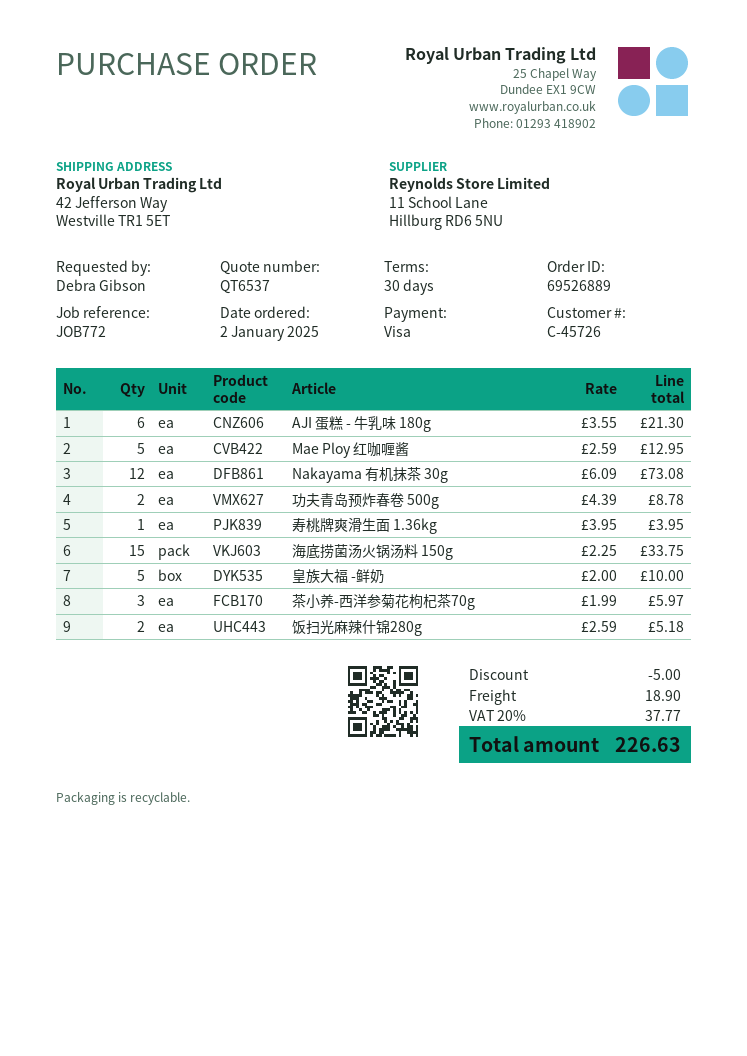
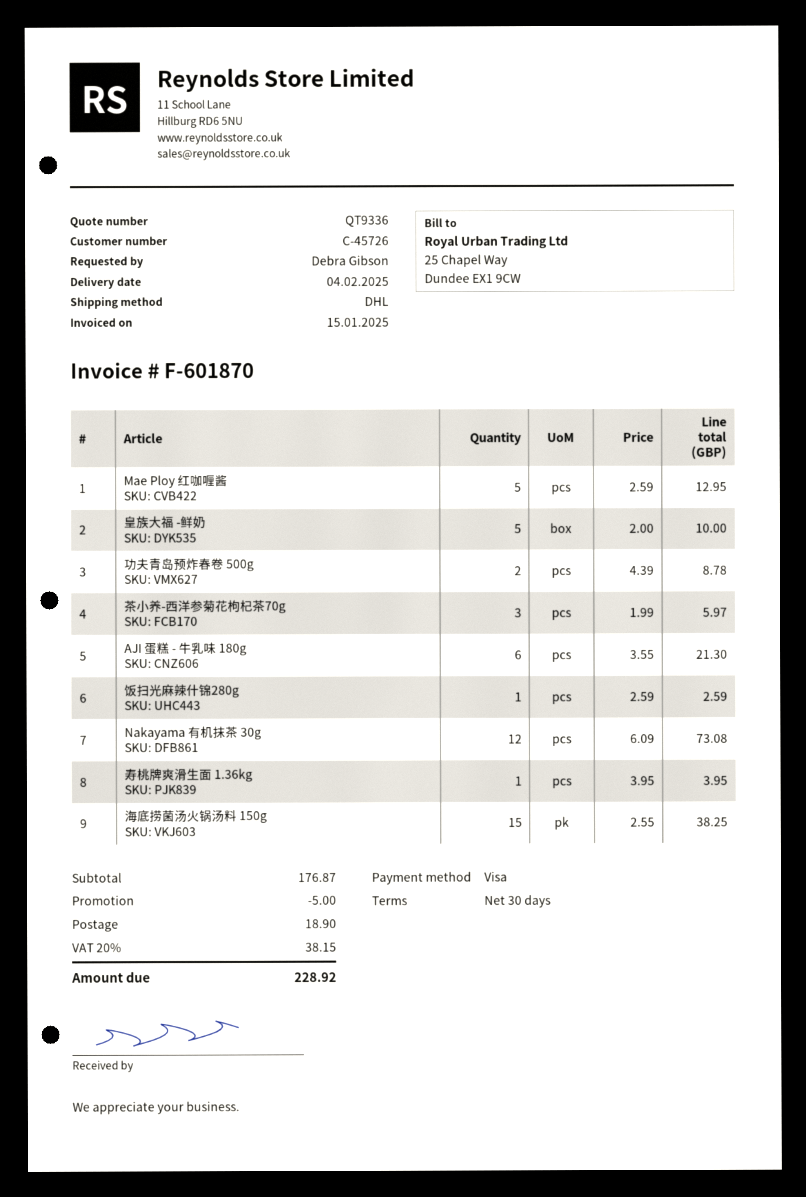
quote number: QT6537 -> QT9336
海底捞菌汤火锅汤料 150g: 15 x 2.25 = 33.75 -> 15 x 2.55 = 38.25
饭扫光麻辣什锦280g: 2 x 2.59 = 5.18 -> 1 x 2.59 = 2.59
tax: 20% = 37.77 -> 20% = 38.15
total: 226.63 -> 228.92

